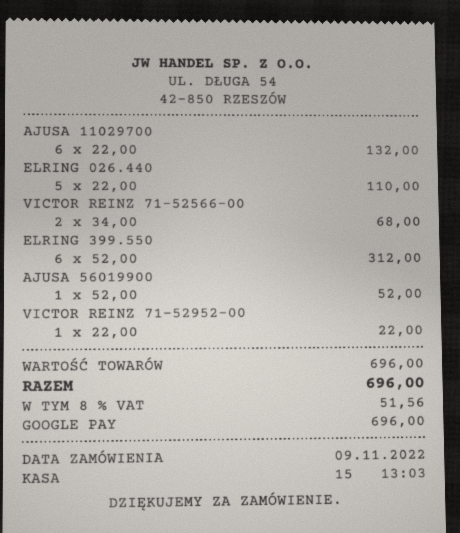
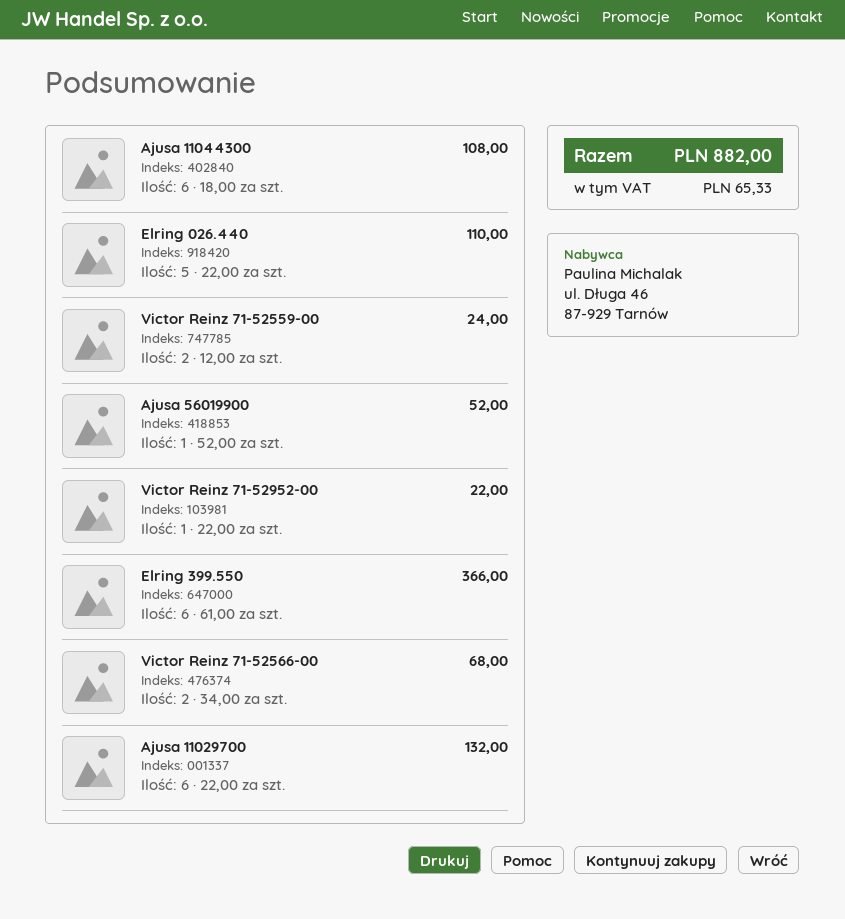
ELRING 399.550: 6 x 52.00 = 312.00 -> 6 x 61.00 = 366.00
Ajusa 11044300: none -> 6 x 18.00 = 108.00
Victor Reinz 71-52559-00: none -> 2 x 12.00 = 24.00
tax: 51.56 -> 65.33
total: 696.00 -> 882.00

